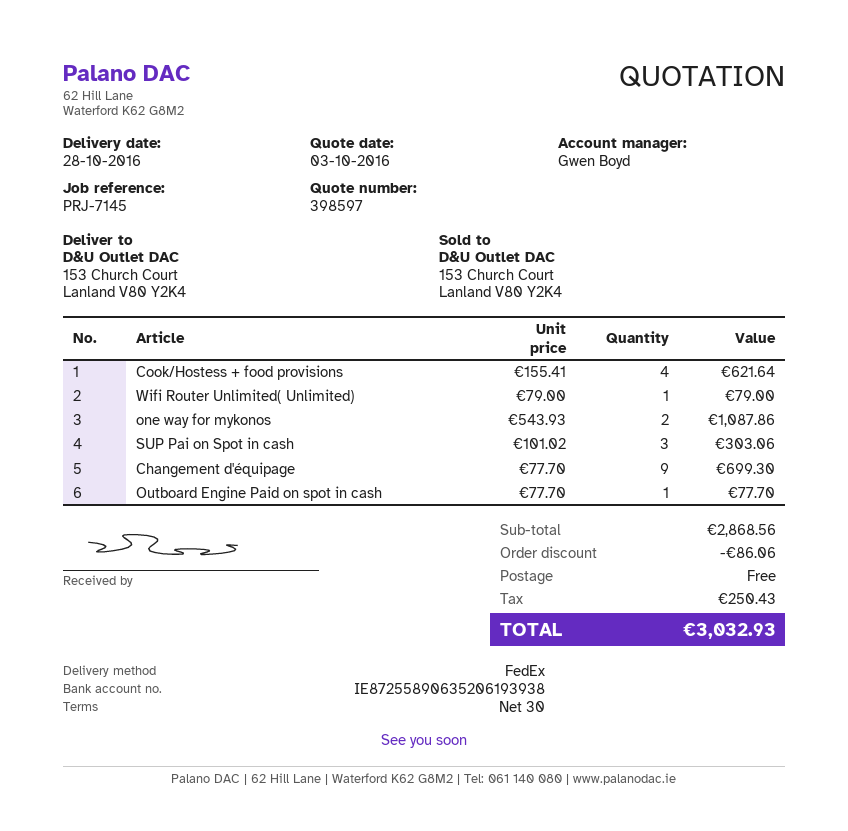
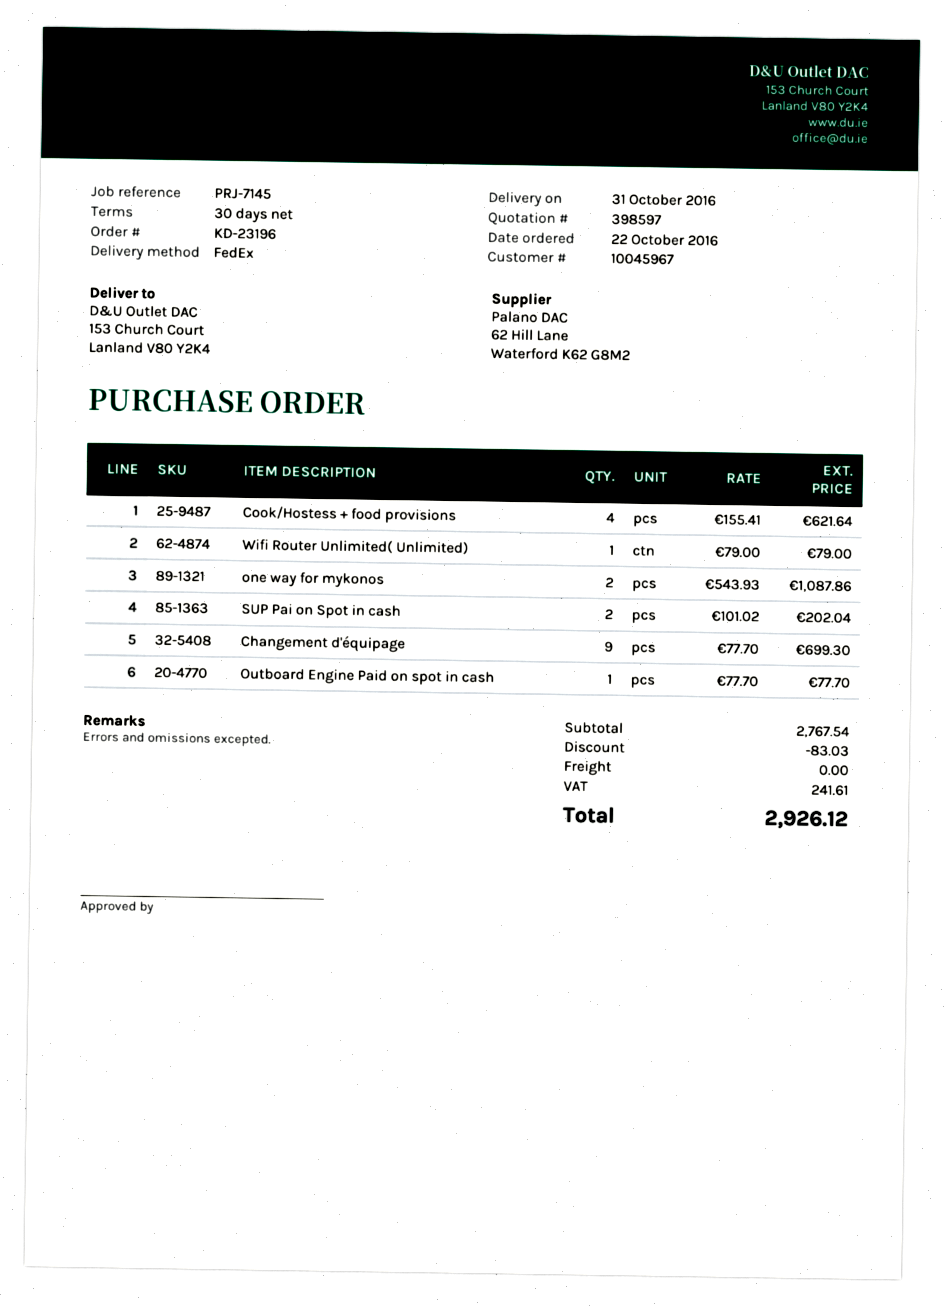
delivery date: 2016-10-28 -> 2016-10-31
SUP Pai on Spot in cash: 3 x 101.02 = 303.06 -> 2 x 101.02 = 202.04
subtotal: 2868.56 -> 2767.54
discount: 86.06 -> 83.03
tax: 250.43 -> 241.61
total: 3032.93 -> 2926.12

